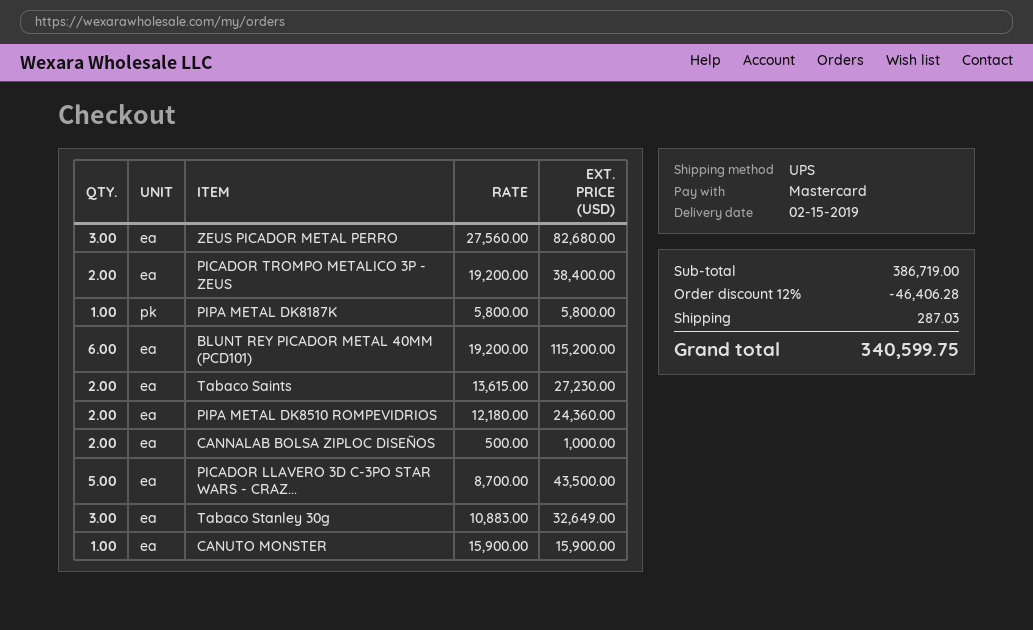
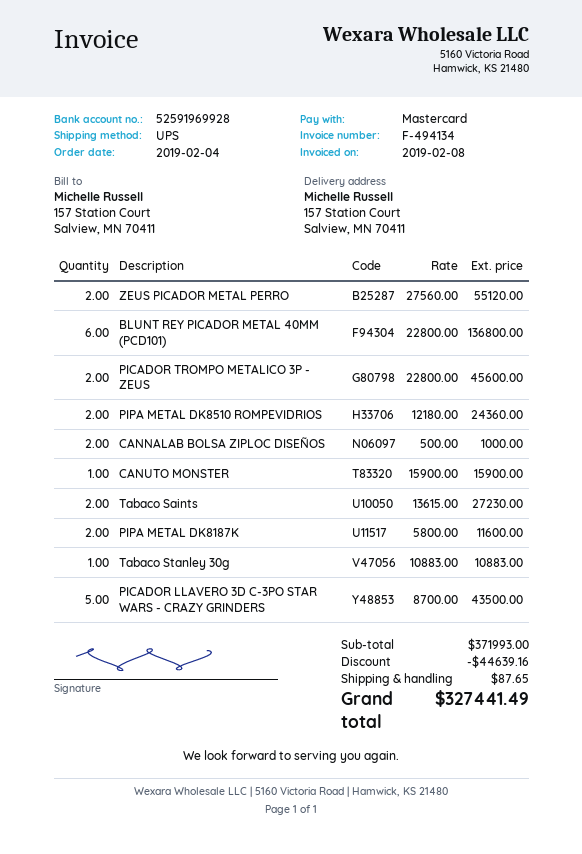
ZEUS PICADOR METAL PERRO: 3 x 27560.00 = 82680.00 -> 2 x 27560.00 = 55120.00
PICADOR TROMPO METALICO 3P - ZEUS: 2 x 19200.00 = 38400.00 -> 2 x 22800.00 = 45600.00
PIPA METAL DK8187K: 1 x 5800.00 = 5800.00 -> 2 x 5800.00 = 11600.00
BLUNT REY PICADOR METAL 40MM (PCD101): 6 x 19200.00 = 115200.00 -> 6 x 22800.00 = 136800.00
Tabaco Stanley 30g: 3 x 10883.00 = 32649.00 -> 1 x 10883.00 = 10883.00
subtotal: 386719.00 -> 371993.00
discount: 46406.28 -> 44639.16
shipping: 287.03 -> 87.65
total: 340599.75 -> 327441.49

